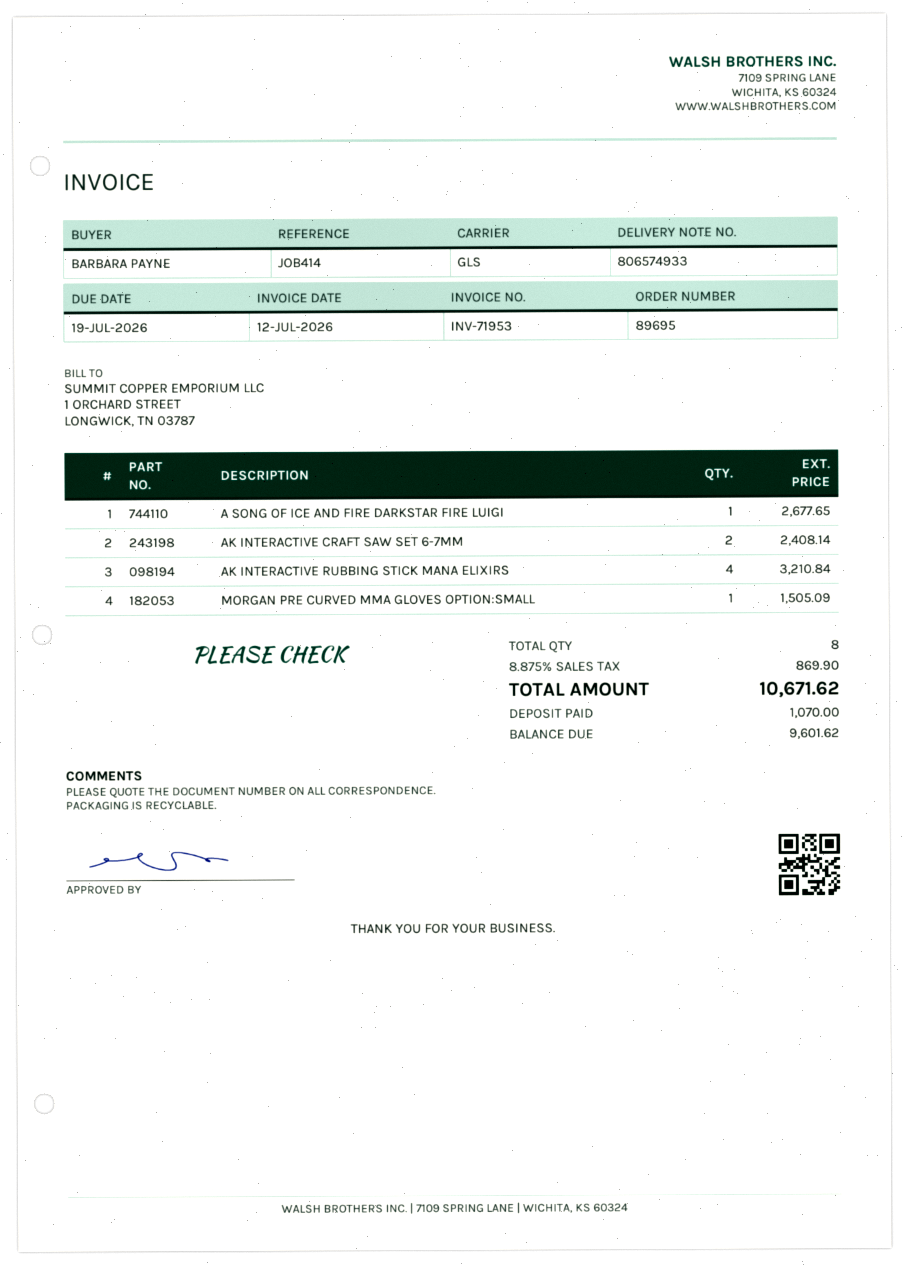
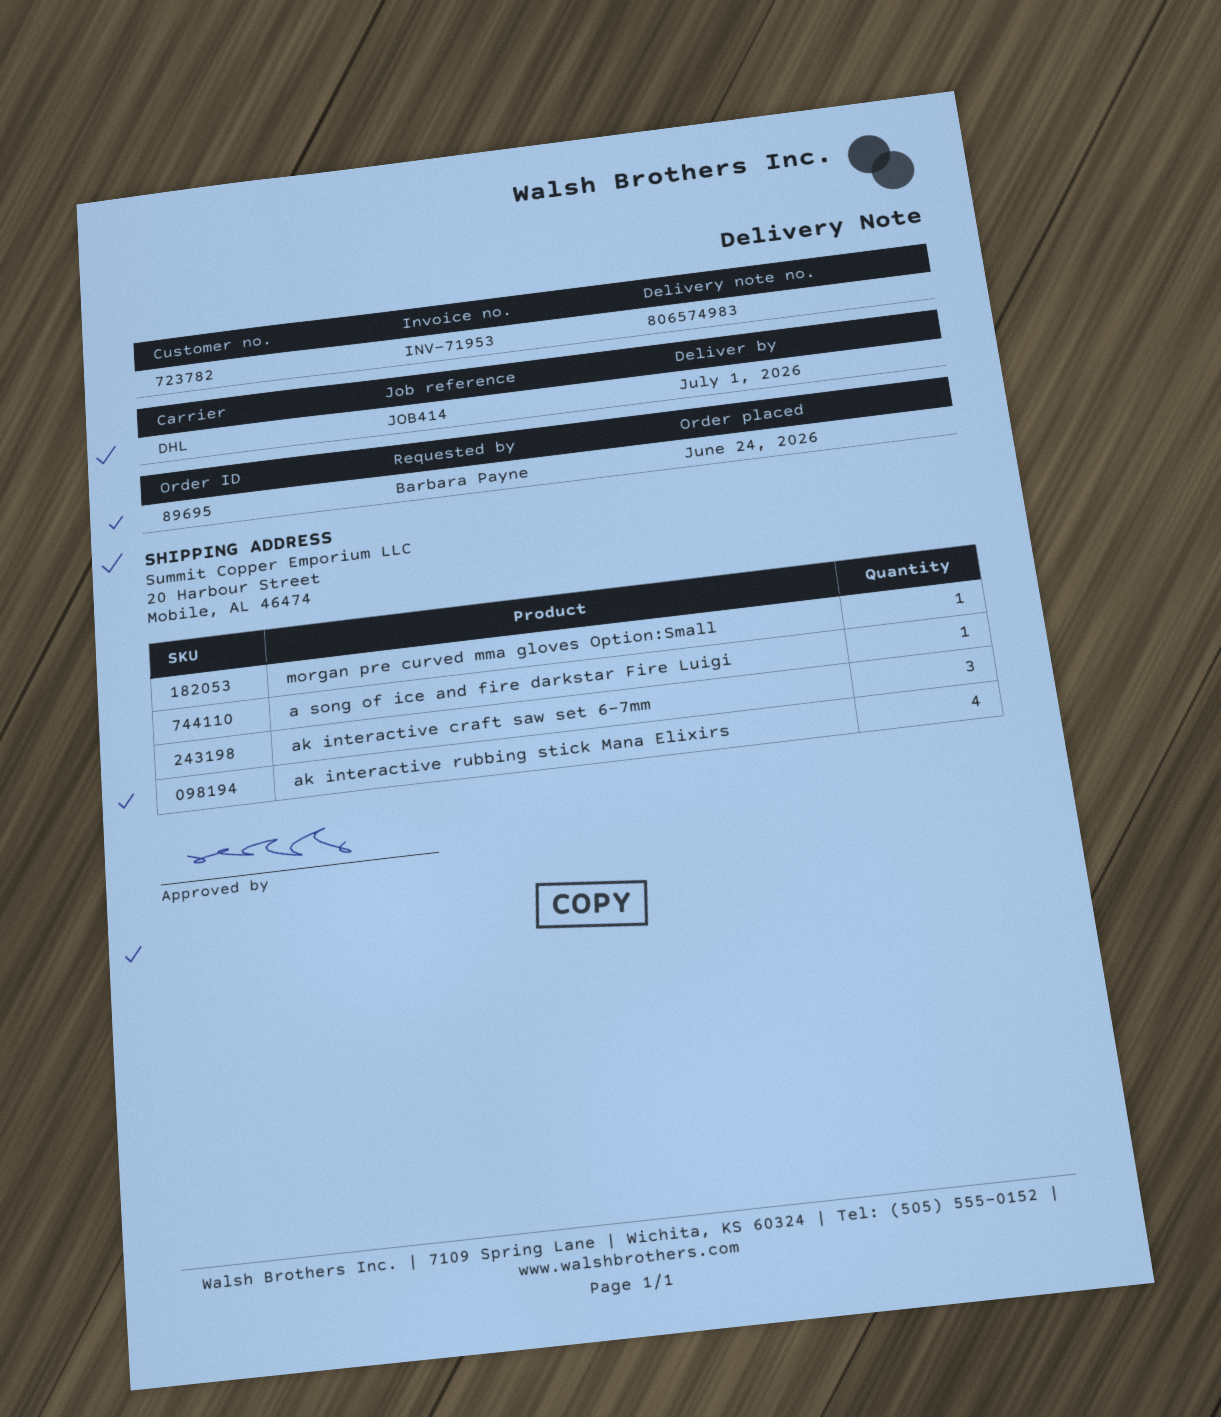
delivery note number: 806574933 -> 806574983
shipping method: GLS -> DHL
AK INTERACTIVE CRAFT SAW SET 6-7MM: 2 -> 3

